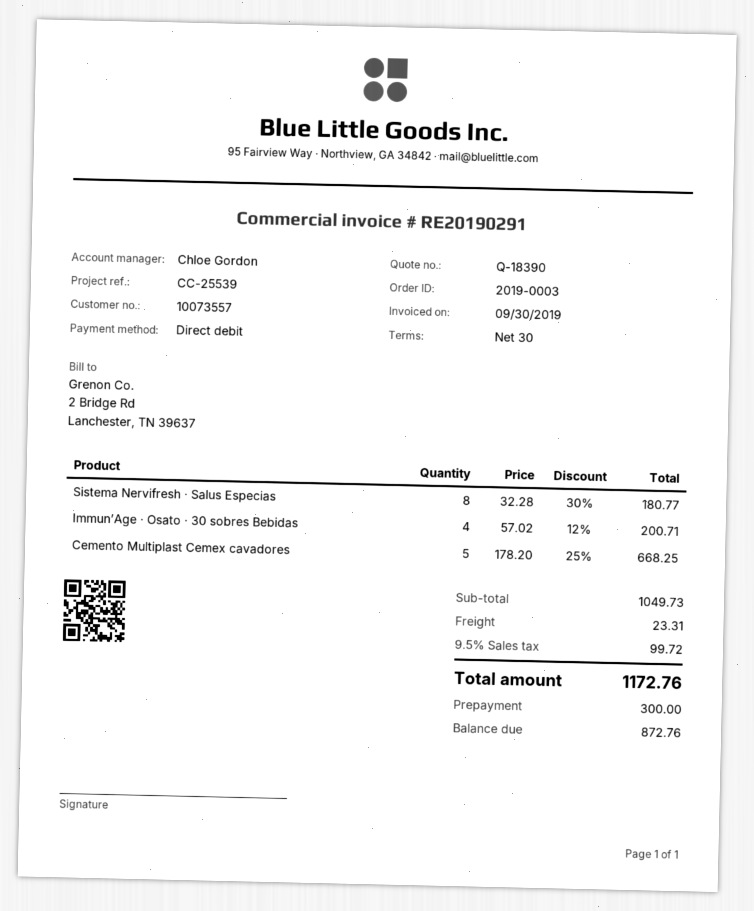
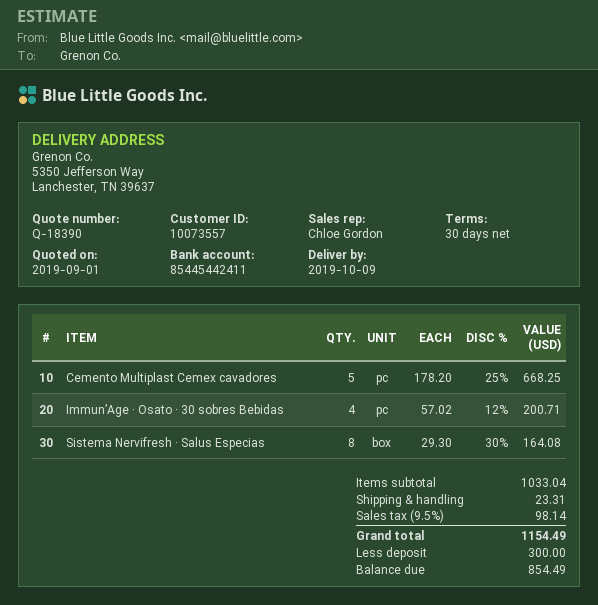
Sistema Nervifresh · Salus Especias: 8 x 32.28 - 30% = 180.77 -> 8 x 29.30 - 30% = 164.08
subtotal: 1049.73 -> 1033.04
tax: 9.5% = 99.72 -> 9.5% = 98.14
total: 1172.76 -> 1154.49
balance: 872.76 -> 854.49

